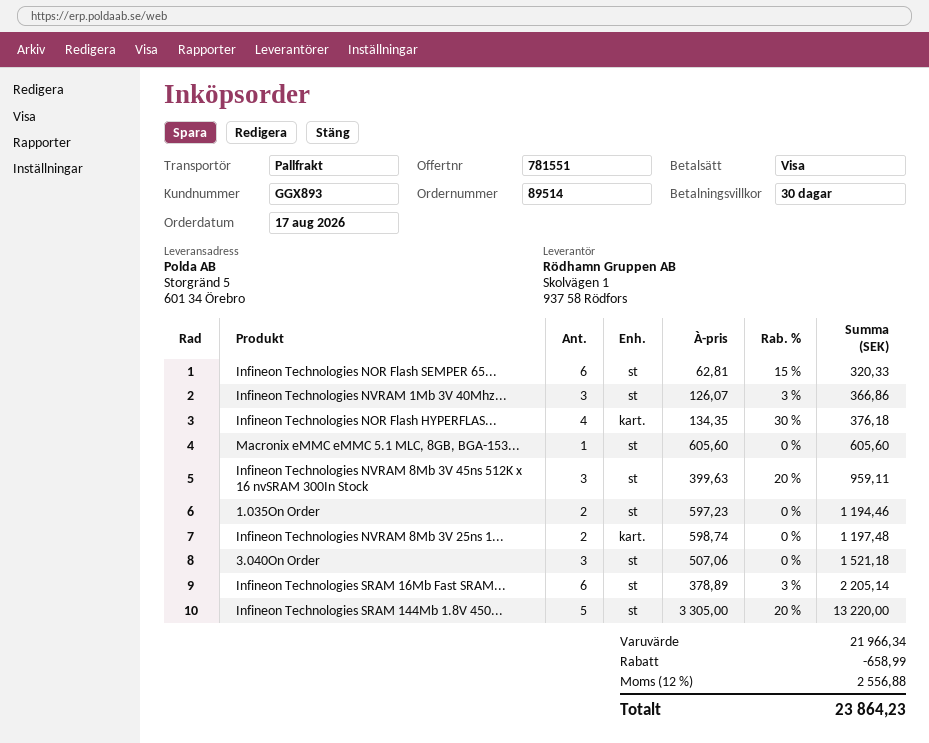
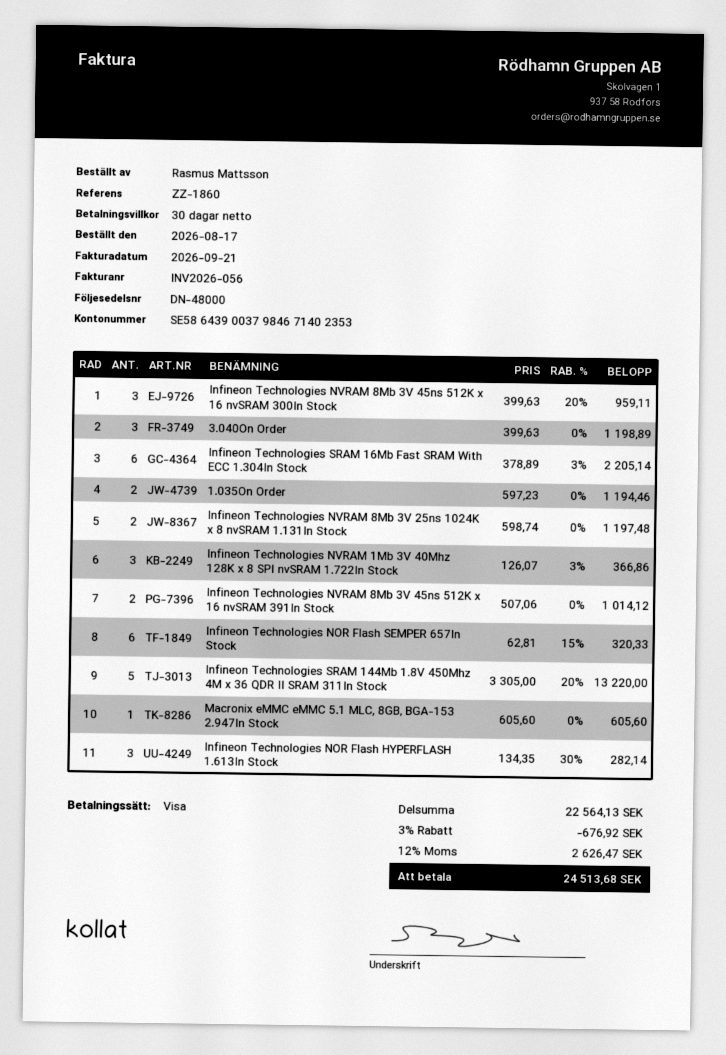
Infineon Technologies NOR Flash HYPERFLAS...: 4 x 134.35 - 30% = 376.18 -> 3 x 134.35 - 30% = 282.14
3.040On Order: 3 x 507.06 = 1521.18 -> 3 x 399.63 = 1198.89
Infineon Technologies NVRAM 8Mb 3V 45ns 512K x 16 nvSRAM 391In Stock: none -> 2 x 507.06 = 1014.12
subtotal: 21966.34 -> 22564.13
discount: 658.99 -> 676.92
tax: 12% = 2556.88 -> 12% = 2626.47
total: 23864.23 -> 24513.68

